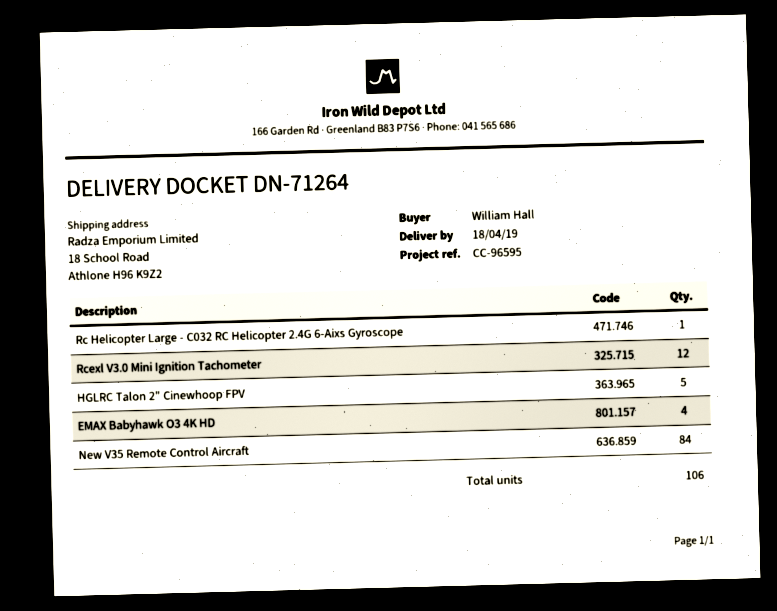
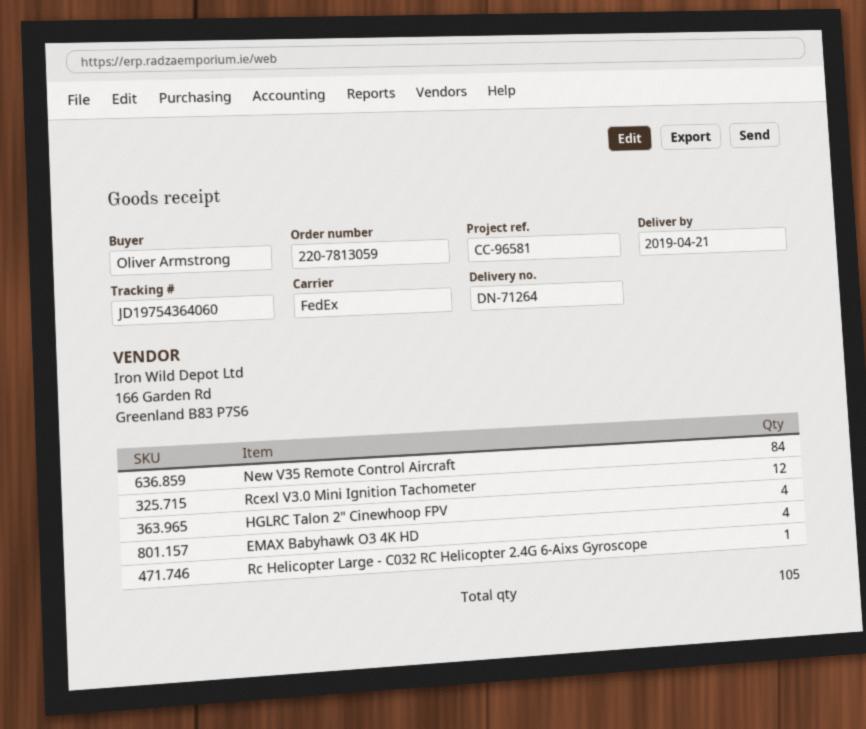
delivery date: 2019-04-18 -> 2019-04-21
reference: CC-96595 -> CC-96581
ordered by: William Hall -> Oliver Armstrong
HGLRC Talon 2" Cinewhoop FPV: 5 -> 4
total quantity: 106 -> 105

